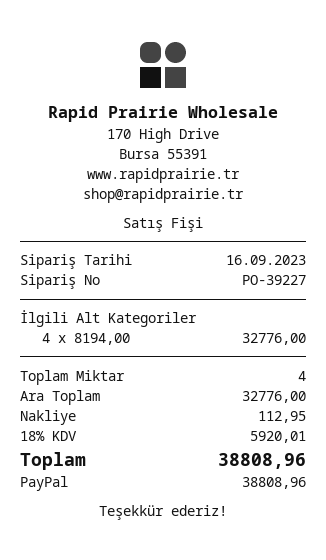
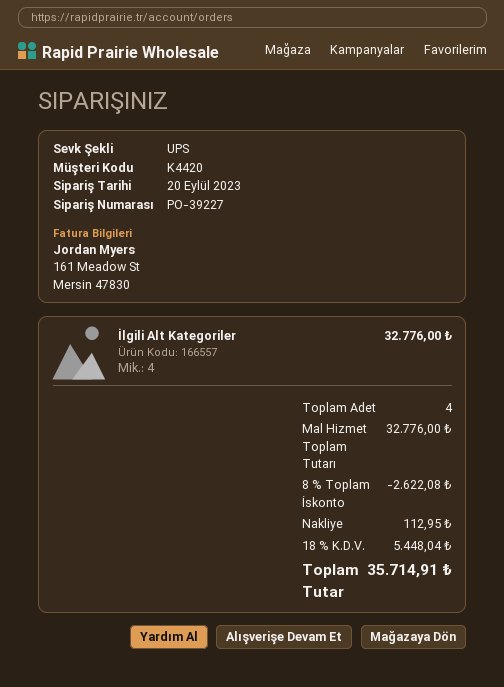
order date: 2023-09-16 -> 2023-09-20
discount: none -> 8% = 2622.08
tax: 18% = 5920.01 -> 18% = 5448.04
total: 38808.96 -> 35714.91

